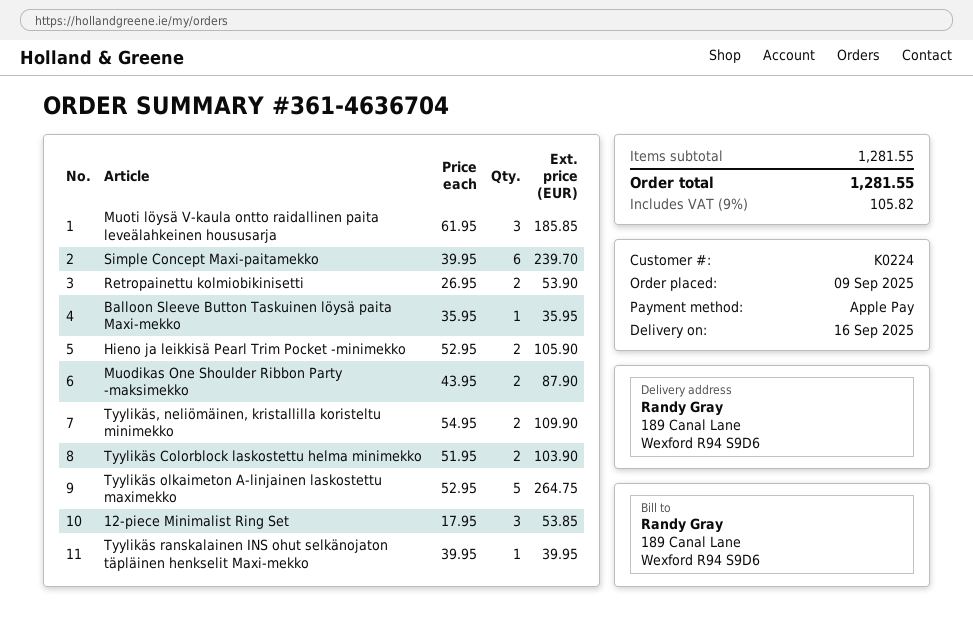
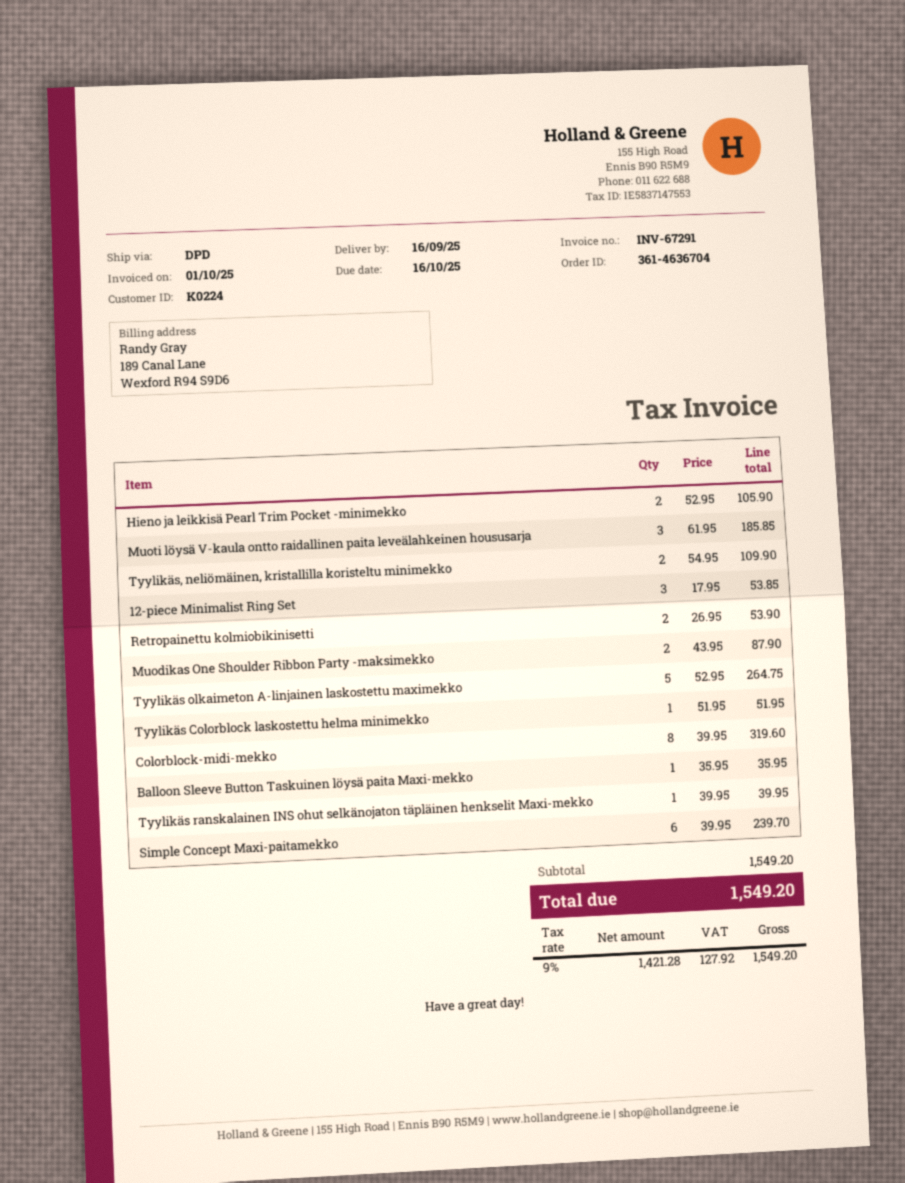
Tyylikäs Colorblock laskostettu helma minimekko: 2 x 51.95 = 103.90 -> 1 x 51.95 = 51.95
Colorblock-midi-mekko: none -> 8 x 39.95 = 319.60
subtotal: 1281.55 -> 1549.20
tax: 9% = 105.82 -> 9% = 127.92
total: 1281.55 -> 1549.20

